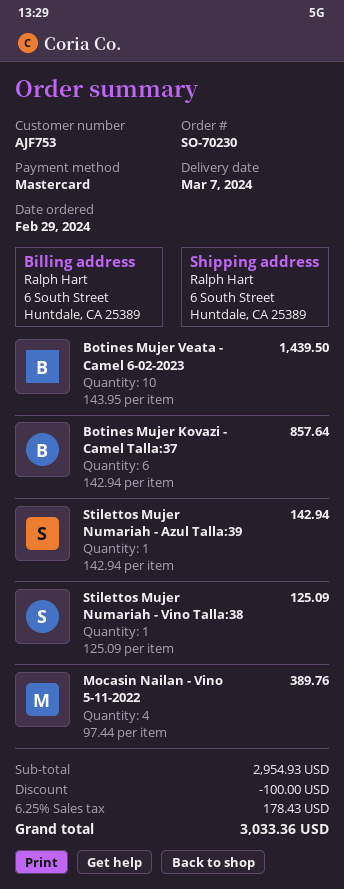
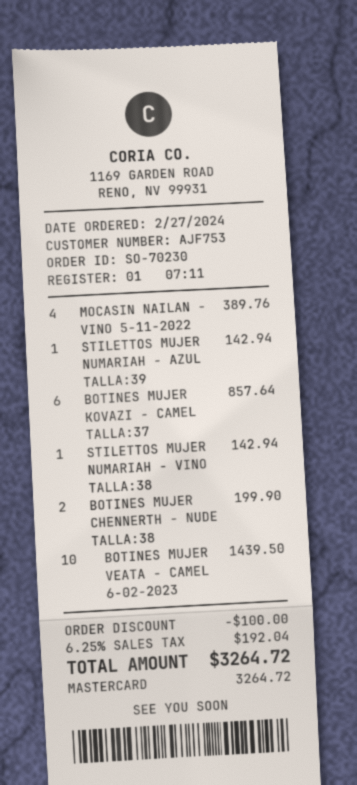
order date: 2024-02-29 -> 2024-02-27
Stilettos Mujer Numariah - Vino Talla:38: 1 for 125.09 -> 1 for 142.94
BOTINES MUJER CHENNERTH - NUDE TALLA:38: none -> 2 for 199.90
tax: 6.25% = 178.43 -> 6.25% = 192.04
total: 3033.36 -> 3264.72

